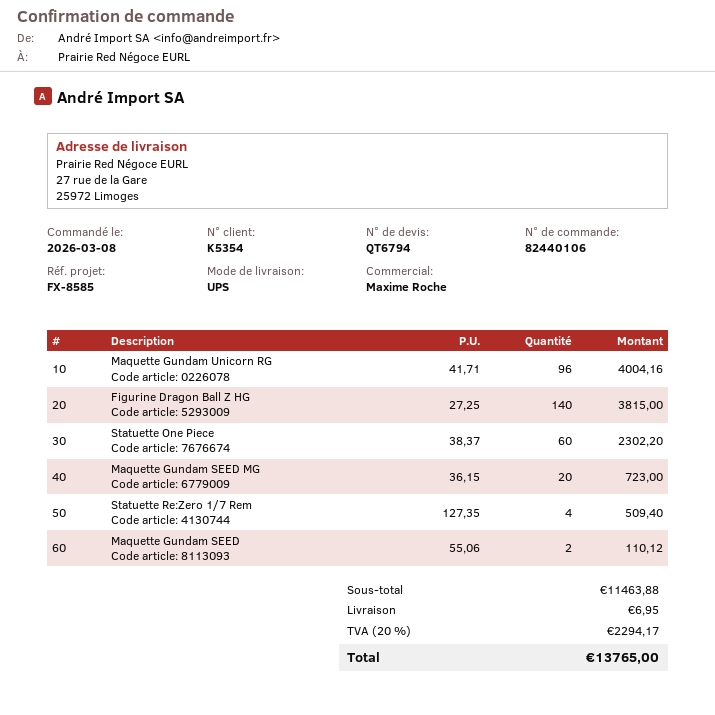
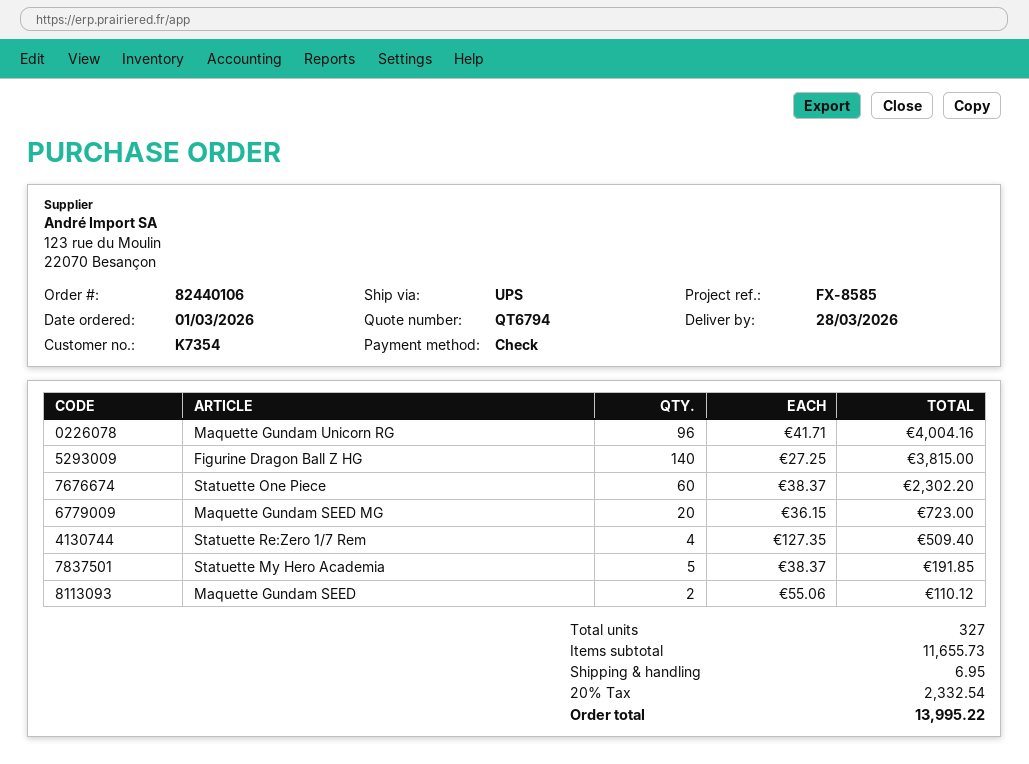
order date: 2026-03-08 -> 2026-03-01
customer number: K5354 -> K7354
Statuette My Hero Academia: none -> 5 x 38.37 = 191.85
subtotal: 11463.88 -> 11655.73
tax: 20% = 2294.17 -> 20% = 2332.54
total: 13765.00 -> 13995.22

